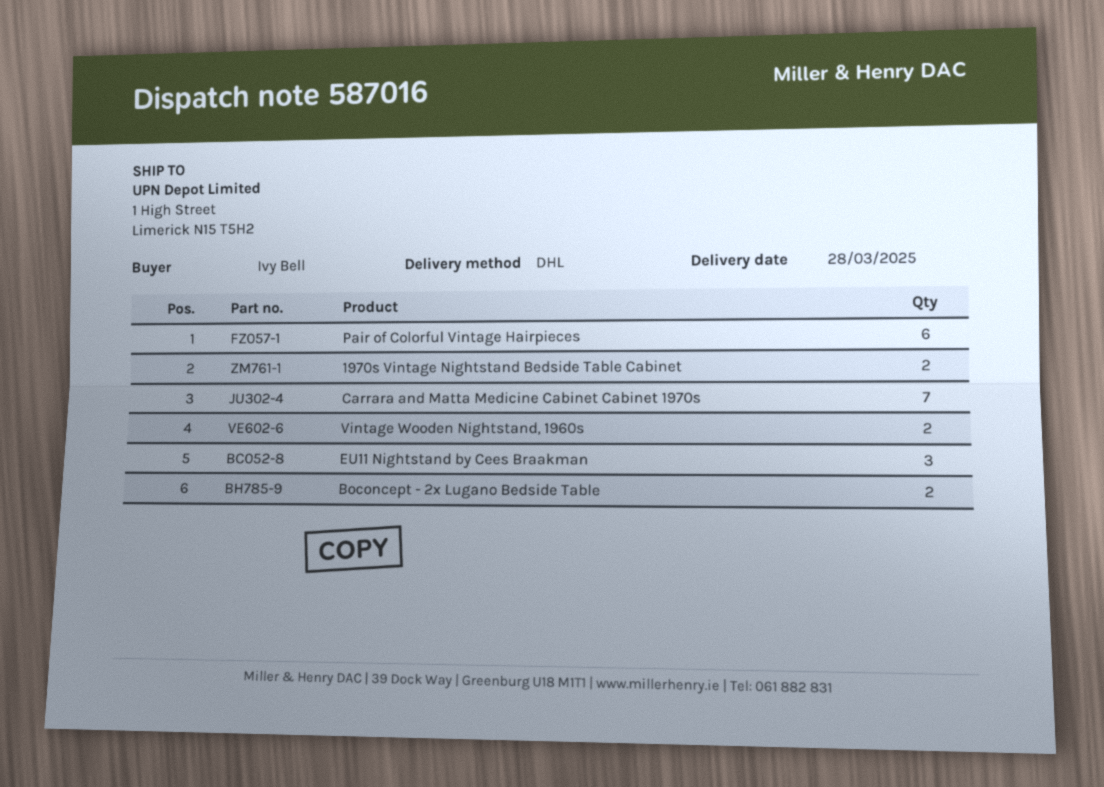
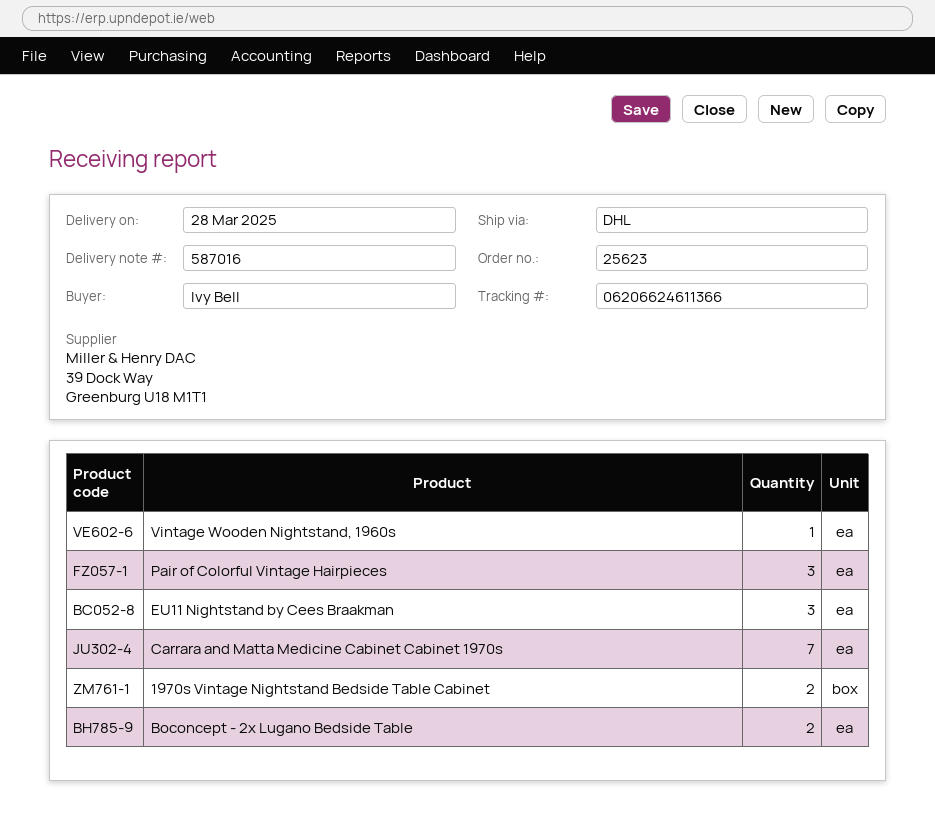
Pair of Colorful Vintage Hairpieces: 6 -> 3
Vintage Wooden Nightstand, 1960s: 2 -> 1

